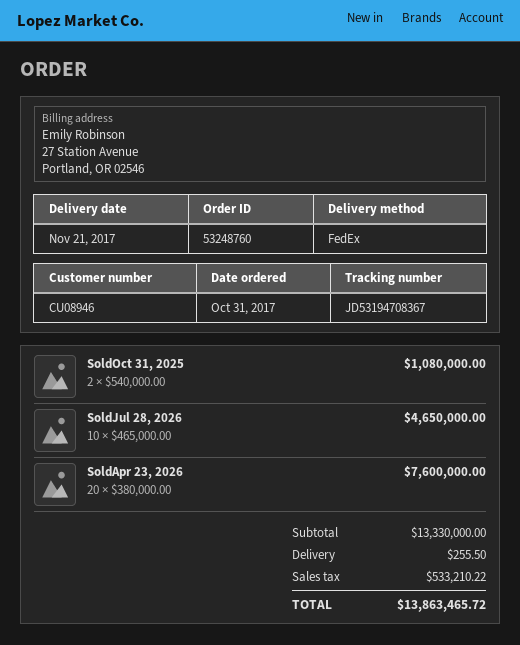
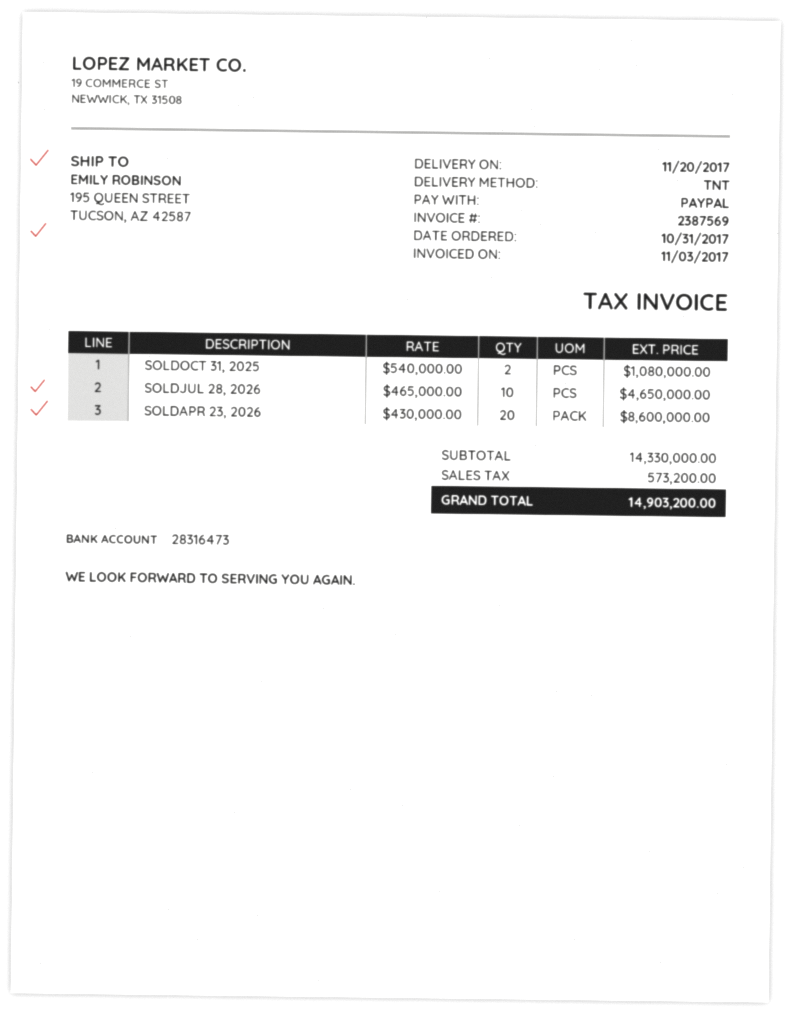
delivery date: 2017-11-21 -> 2017-11-20
shipping method: FedEx -> TNT
SoldApr 23, 2026: 20 x 380000.00 = 7600000.00 -> 20 x 430000.00 = 8600000.00
subtotal: 13330000.00 -> 14330000.00
shipping: 255.50 -> none
tax: 533210.22 -> 573200.00
total: 13863465.72 -> 14903200.00

